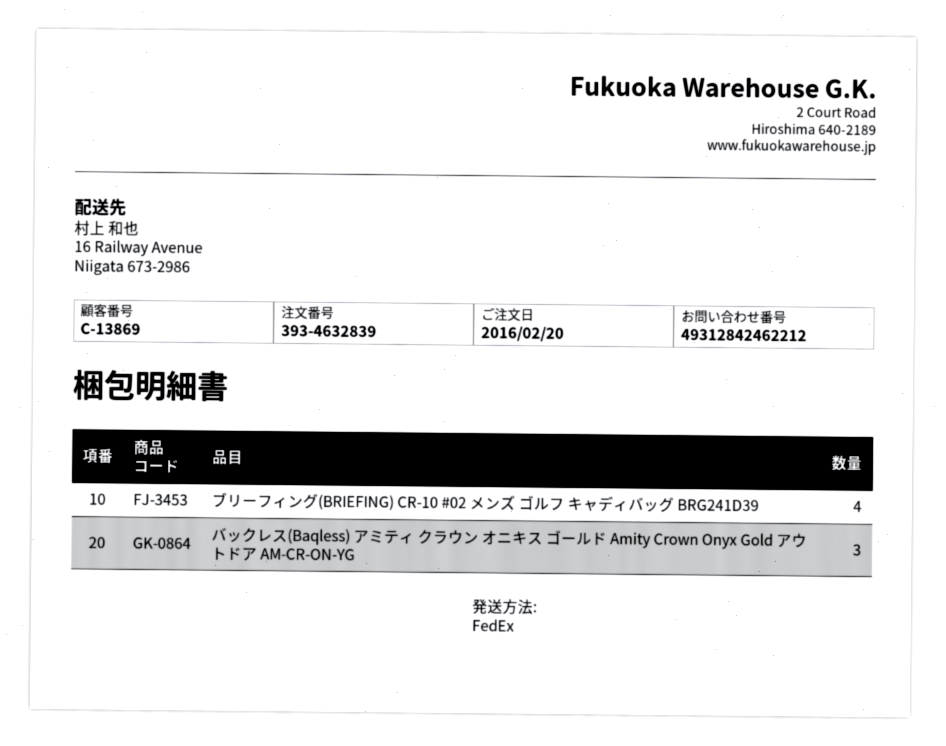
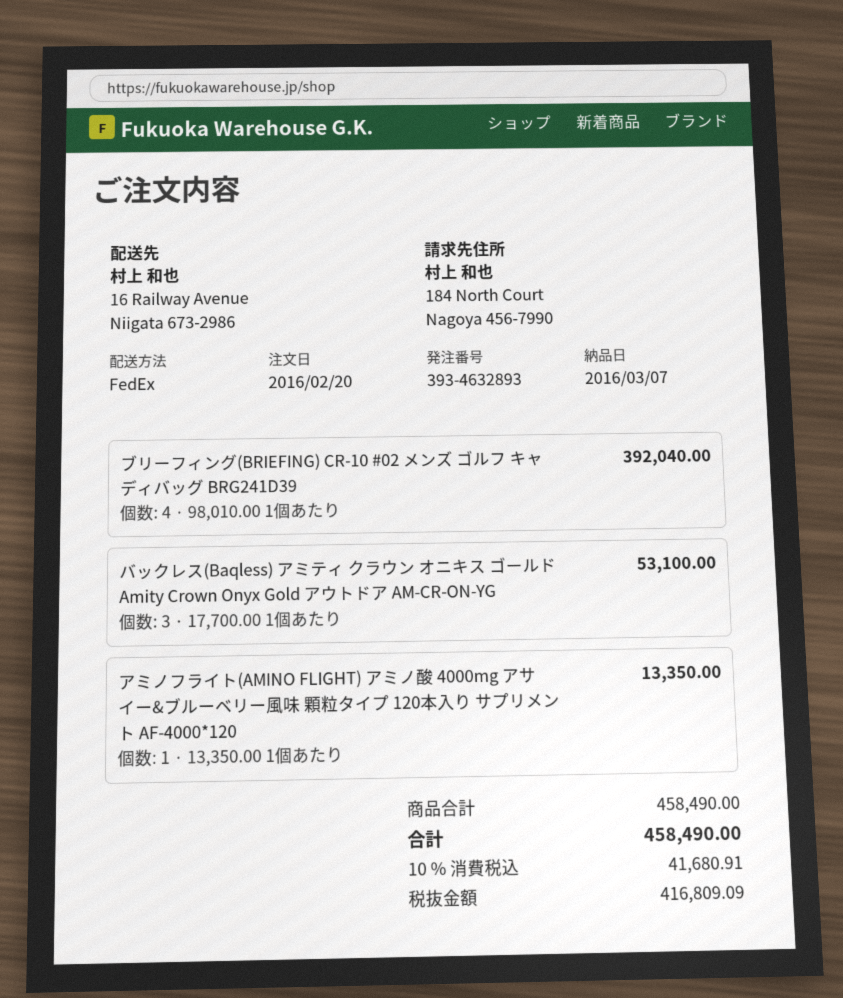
order number: 393-4632839 -> 393-4632893
アミノフライト(AMINO FLIGHT) アミノ酸 4000mg アサイー&ブルーベリー風味 顆粒タイプ 120本入り サプリメント AF-4000*120: none -> 1

